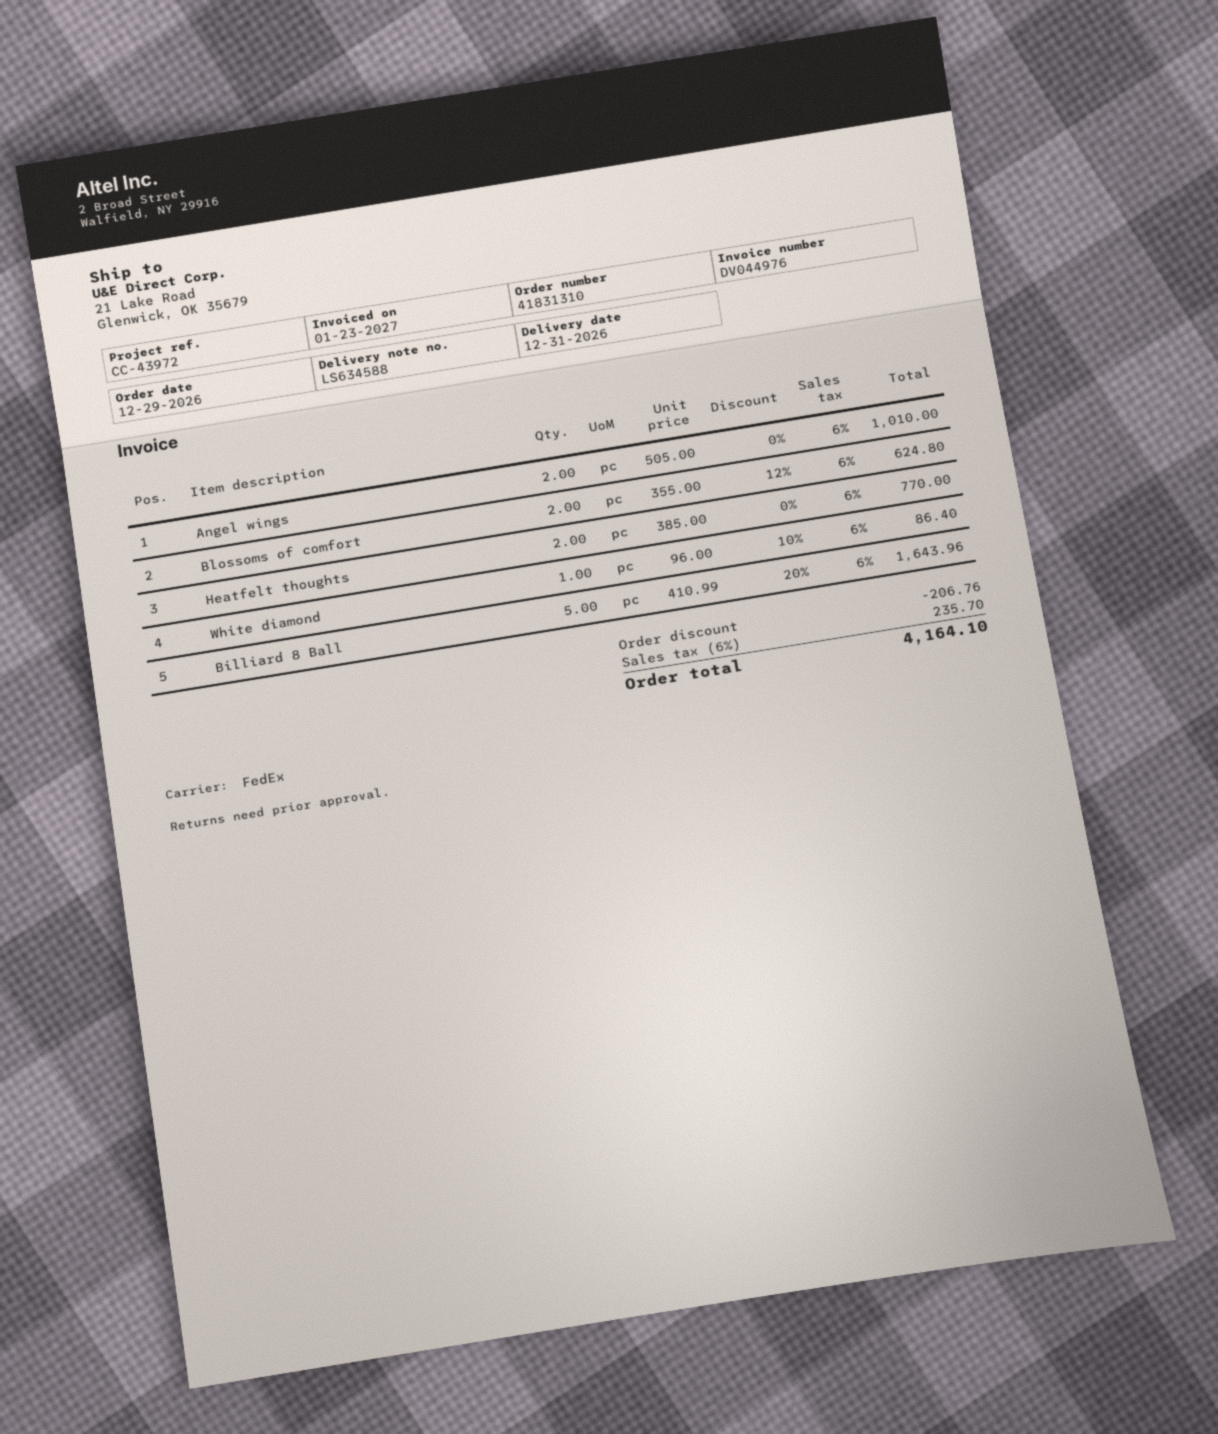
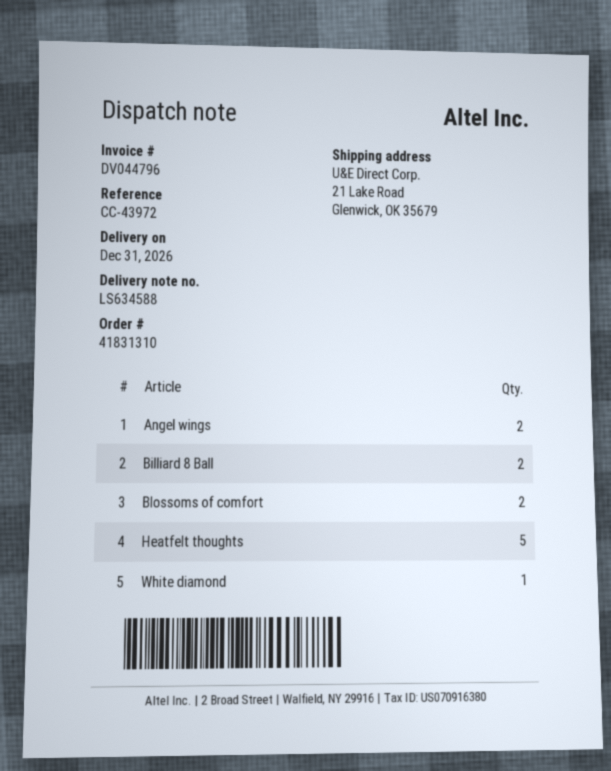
invoice number: DV044976 -> DV044796
Heatfelt thoughts: 2 -> 5
Billiard 8 Ball: 5 -> 2

